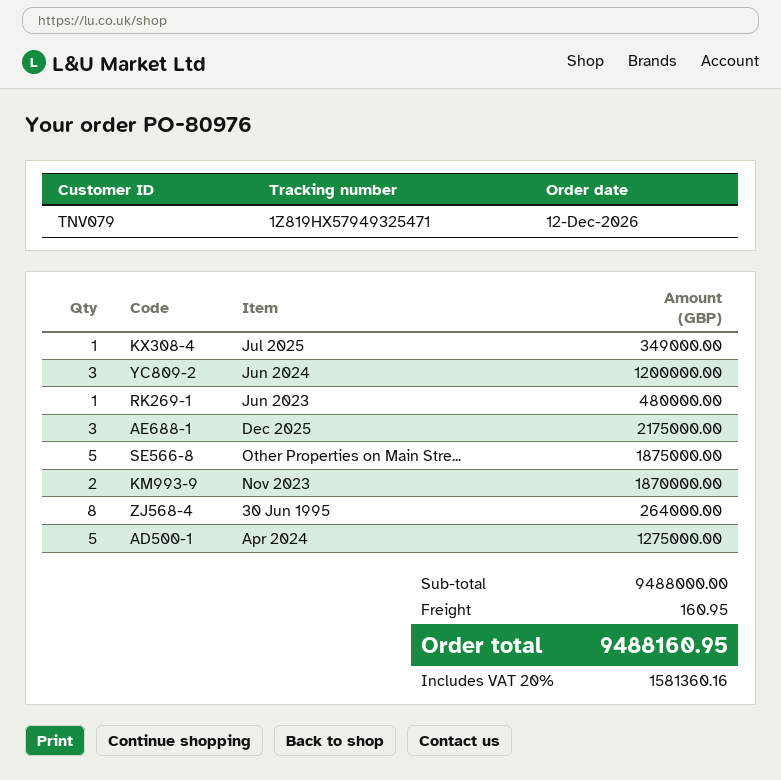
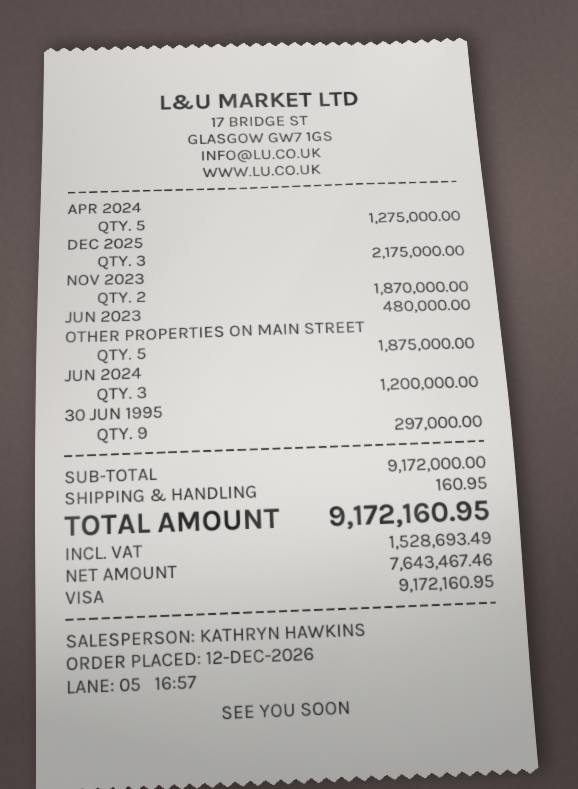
Jul 2025: 1 for 349000.00 -> none
30 Jun 1995: 8 for 264000.00 -> 9 for 297000.00
subtotal: 9488000.00 -> 9172000.00
tax: 1581360.16 -> 1528693.49
total: 9488160.95 -> 9172160.95

